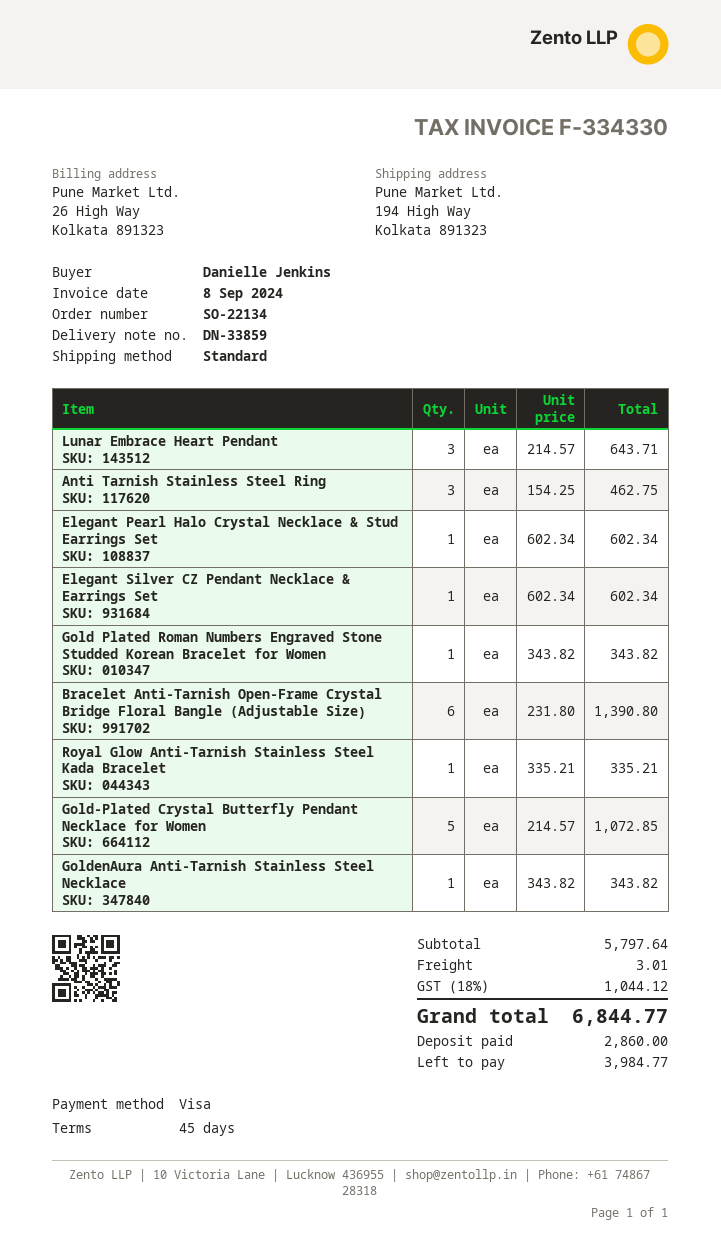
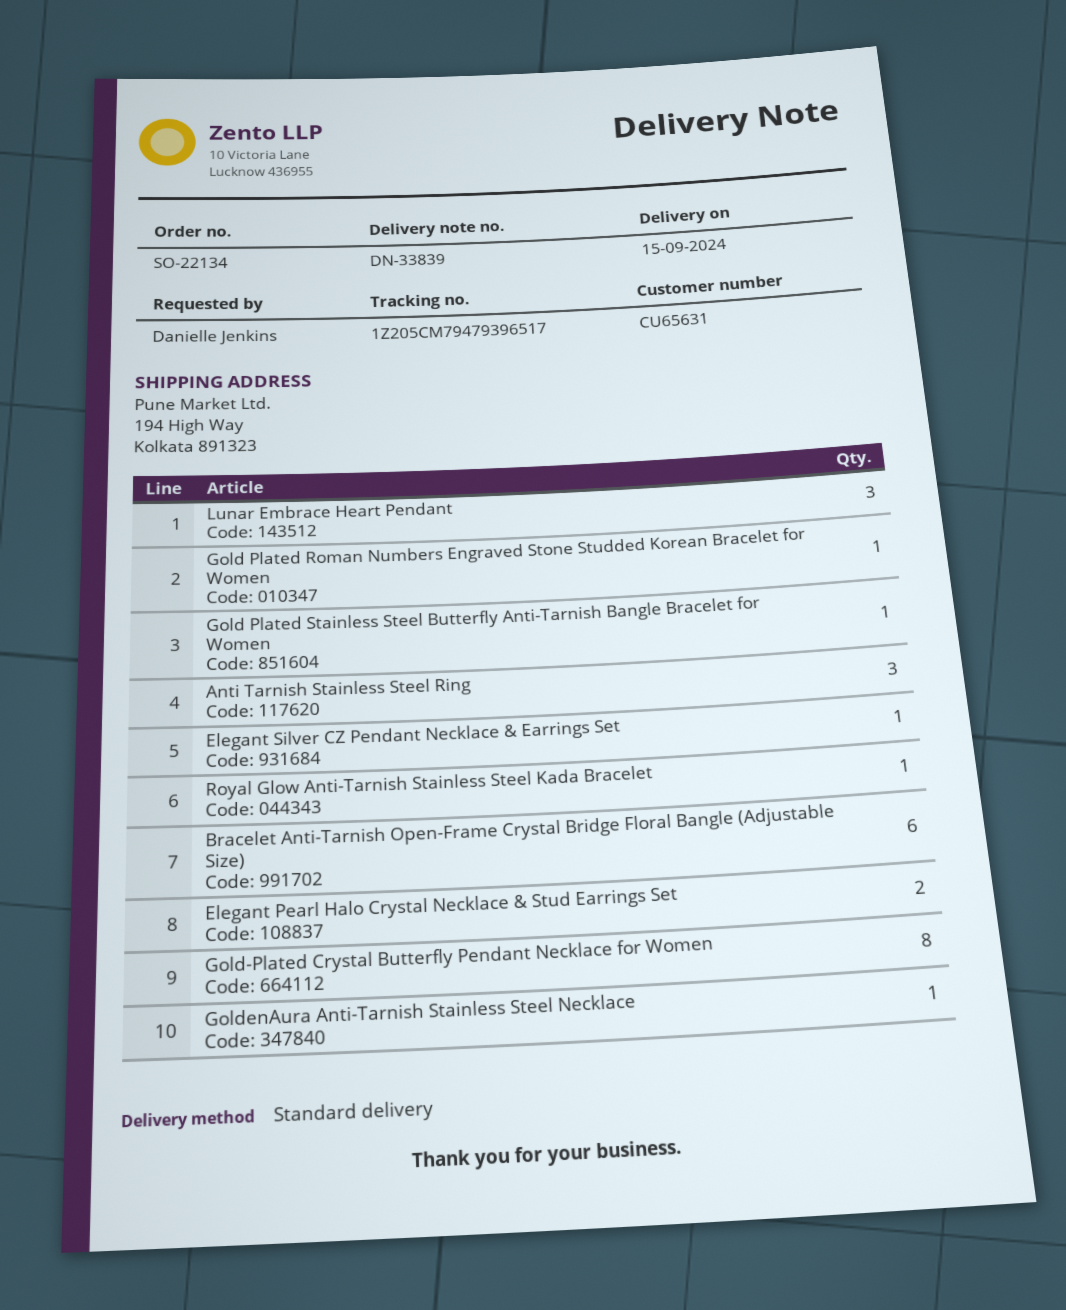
delivery note number: DN-33859 -> DN-33839
Elegant Pearl Halo Crystal Necklace & Stud Earrings Set: 1 -> 2
Gold-Plated Crystal Butterfly Pendant Necklace for Women: 5 -> 8
Gold Plated Stainless Steel Butterfly Anti-Tarnish Bangle Bracelet for Women: none -> 1

